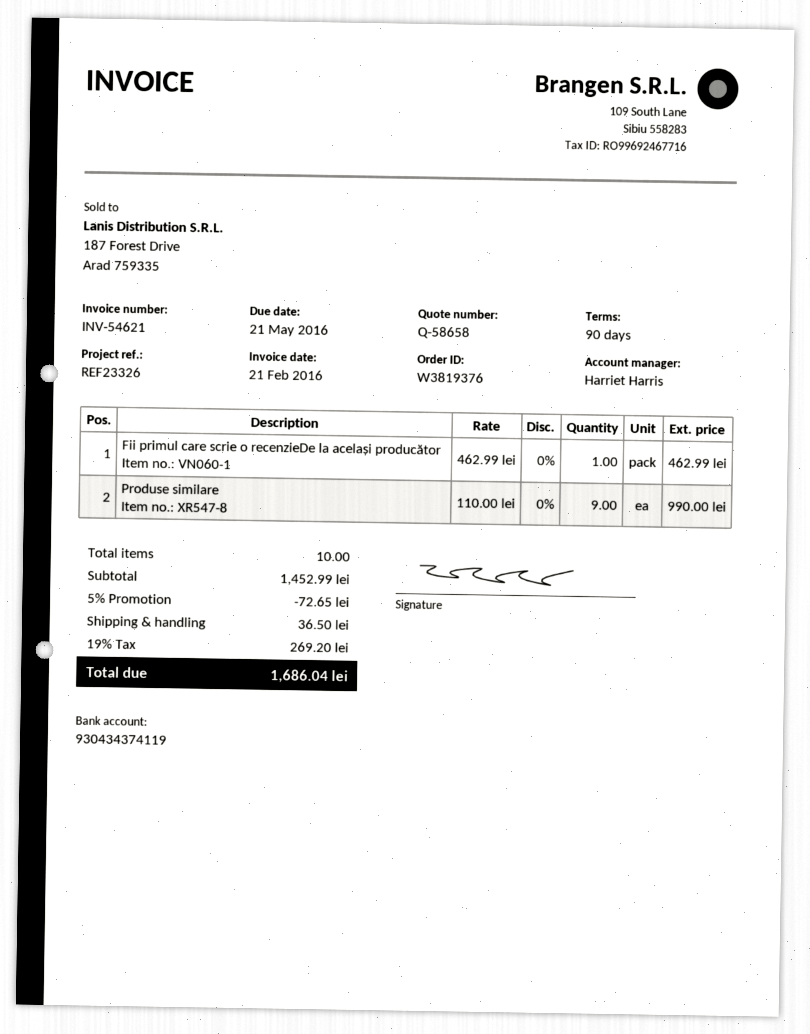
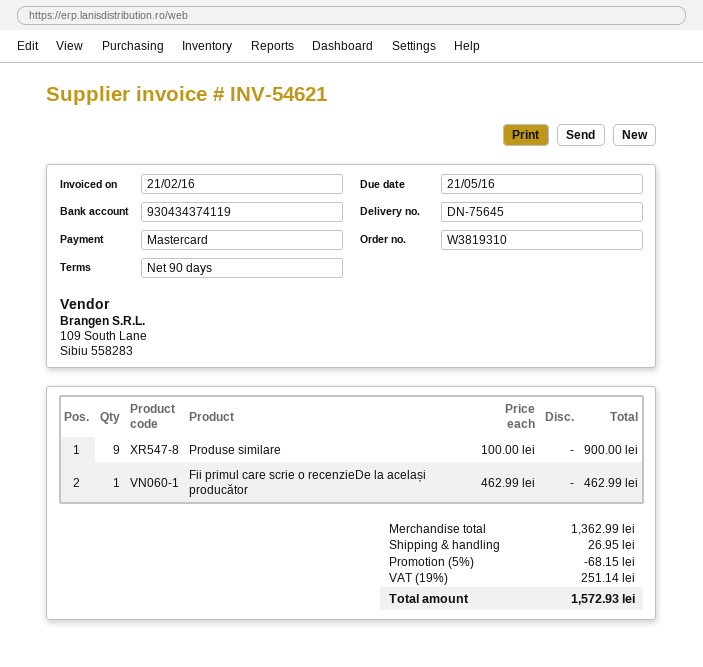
order number: W3819376 -> W3819310
Produse similare: 9 x 110.00 = 990.00 -> 9 x 100.00 = 900.00
subtotal: 1452.99 -> 1362.99
discount: 5% = 72.65 -> 5% = 68.15
shipping: 36.50 -> 26.95
tax: 19% = 269.20 -> 19% = 251.14
total: 1686.04 -> 1572.93

